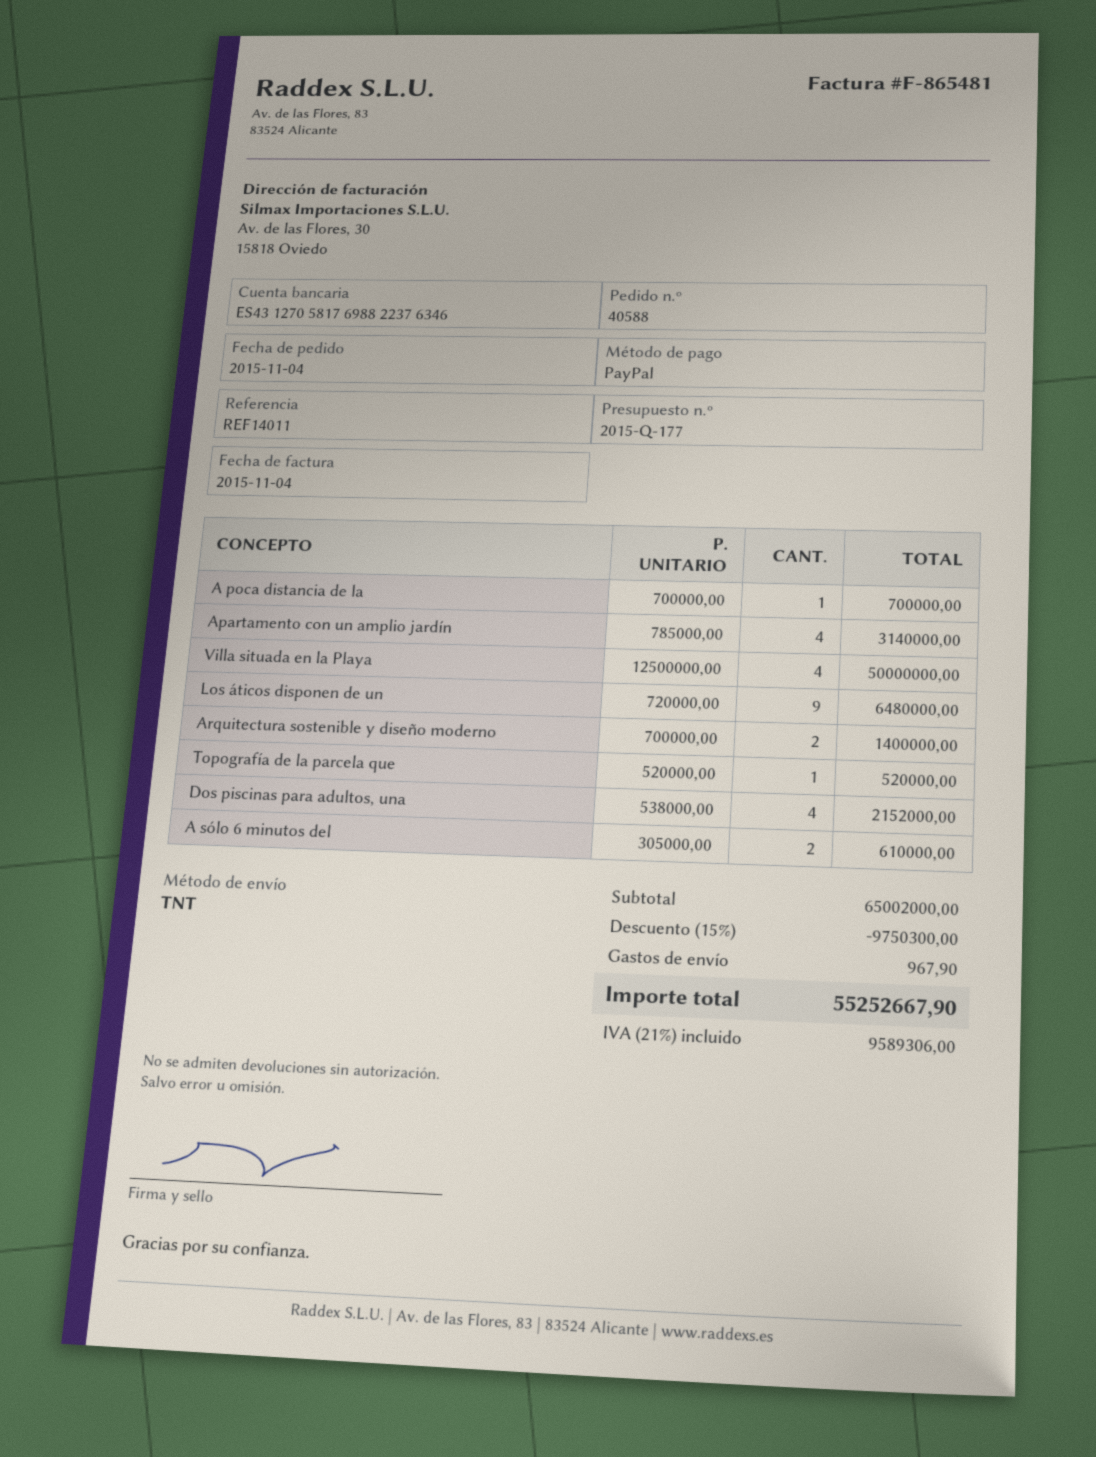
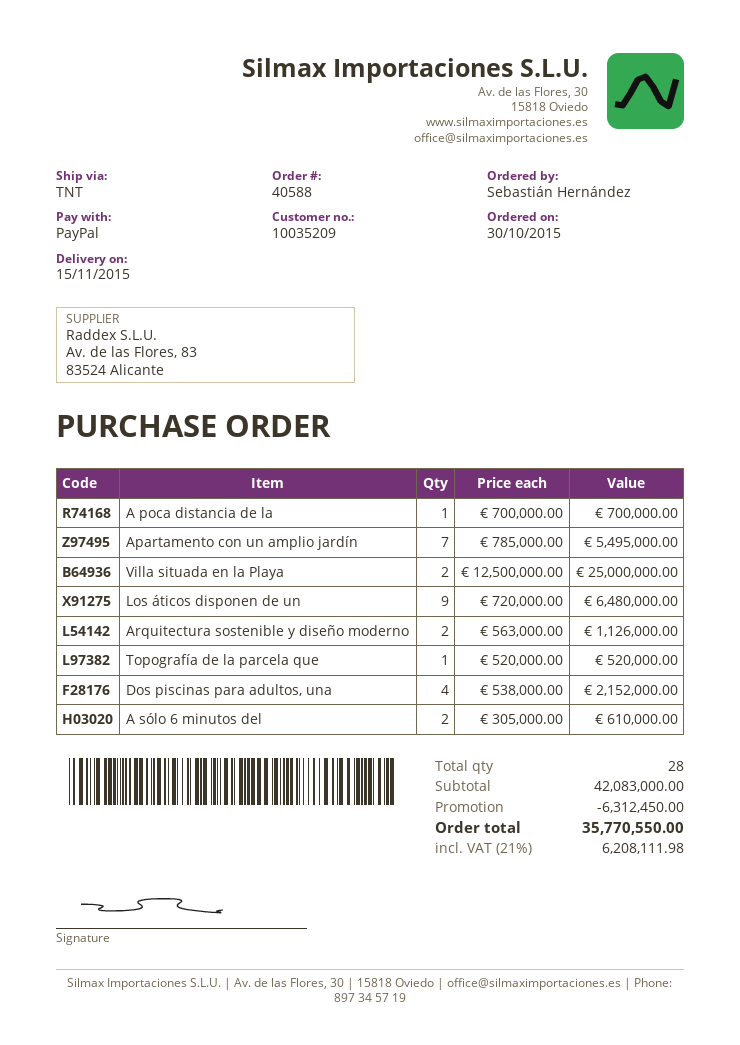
order date: 2015-11-04 -> 2015-10-30
Apartamento con un amplio jardín: 4 x 785000.00 = 3140000.00 -> 7 x 785000.00 = 5495000.00
Villa situada en la Playa: 4 x 12500000.00 = 50000000.00 -> 2 x 12500000.00 = 25000000.00
Arquitectura sostenible y diseño moderno: 2 x 700000.00 = 1400000.00 -> 2 x 563000.00 = 1126000.00
subtotal: 65002000.00 -> 42083000.00
discount: 9750300.00 -> 6312450.00
shipping: 967.90 -> none
tax: 21% = 9589306.00 -> 21% = 6208111.98
total: 55252667.90 -> 35770550.00

